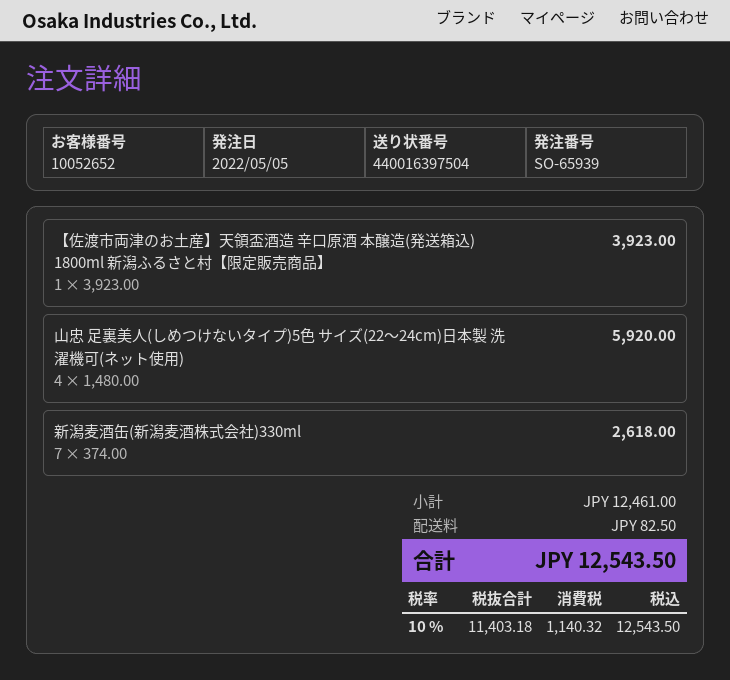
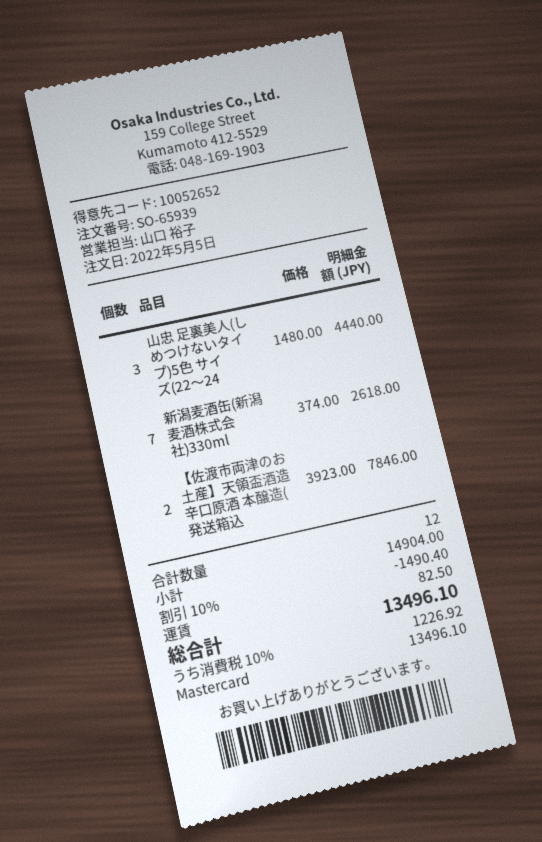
【佐渡市両津のお土産】天領盃酒造 辛口原酒 本醸造(発送箱込) 1800ml 新潟ふるさと村【限定販売商品】: 1 x 3923.00 = 3923.00 -> 2 x 3923.00 = 7846.00
山忠 足裏美人(しめつけないタイプ)5色 サイズ(22〜24cm)日本製 洗濯機可(ネット使用): 4 x 1480.00 = 5920.00 -> 3 x 1480.00 = 4440.00
subtotal: 12461.00 -> 14904.00
discount: none -> 10% = 1490.40
tax: 10% = 1140.32 -> 10% = 1226.92
total: 12543.50 -> 13496.10

